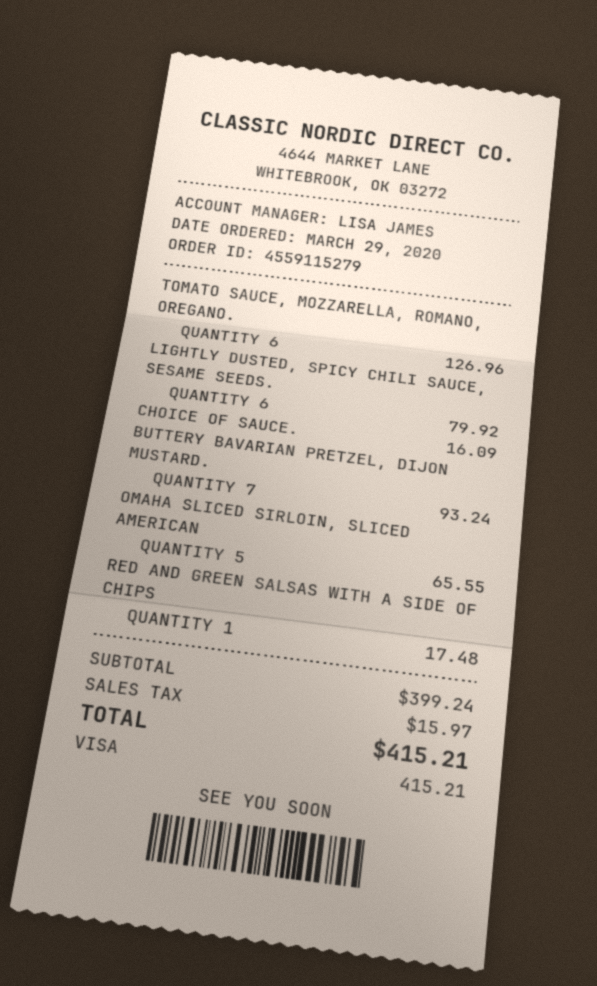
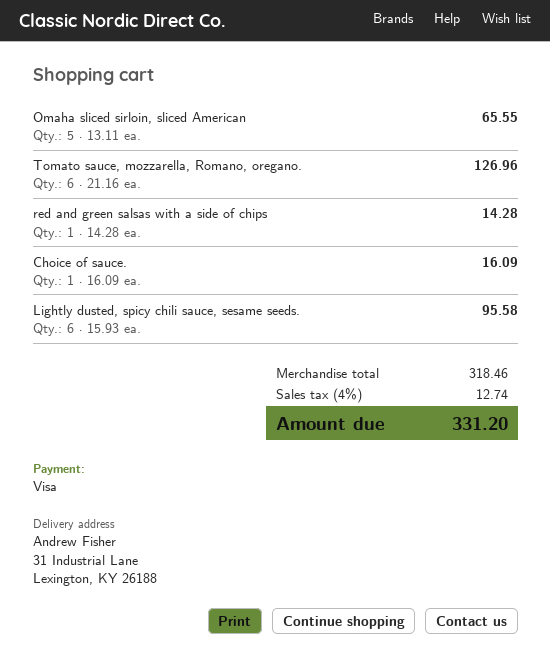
LIGHTLY DUSTED, SPICY CHILI SAUCE, SESAME SEEDS.: 6 for 79.92 -> 6 for 95.58
BUTTERY BAVARIAN PRETZEL, DIJON MUSTARD.: 7 for 93.24 -> none
RED AND GREEN SALSAS WITH A SIDE OF CHIPS: 1 for 17.48 -> 1 for 14.28
subtotal: 399.24 -> 318.46
tax: 15.97 -> 12.74
total: 415.21 -> 331.20

